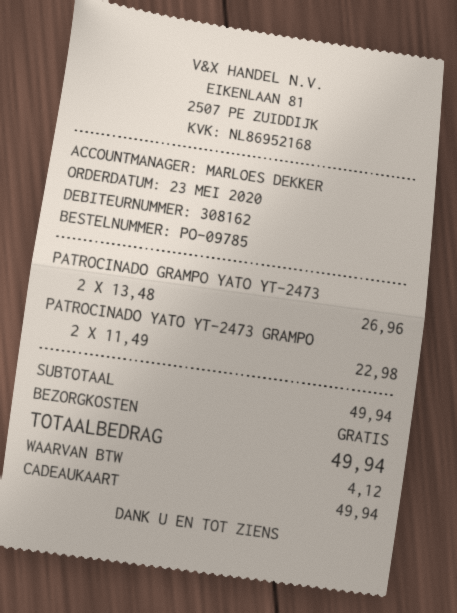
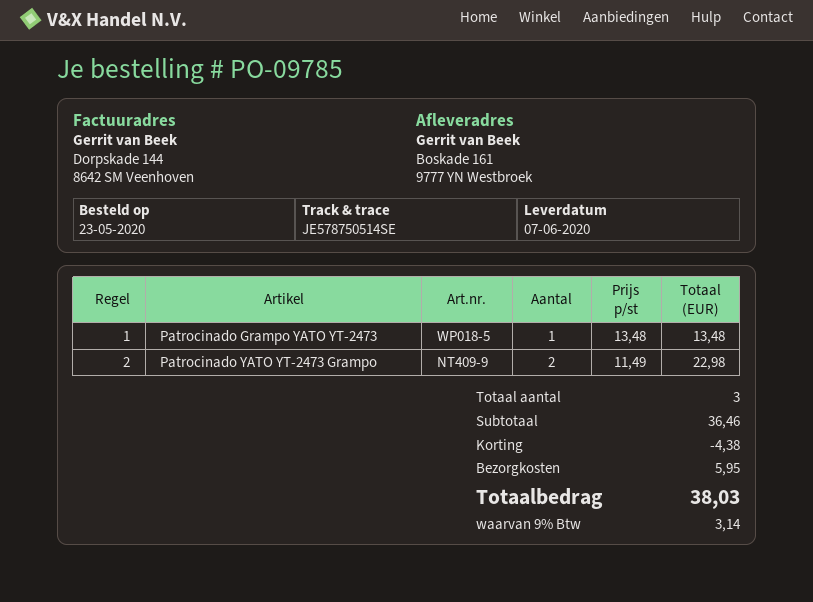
PATROCINADO GRAMPO YATO YT-2473: 2 x 13.48 = 26.96 -> 1 x 13.48 = 13.48
subtotal: 49.94 -> 36.46
discount: none -> 4.38
shipping: 0.00 -> 5.95
tax: 4.12 -> 3.14
total: 49.94 -> 38.03

